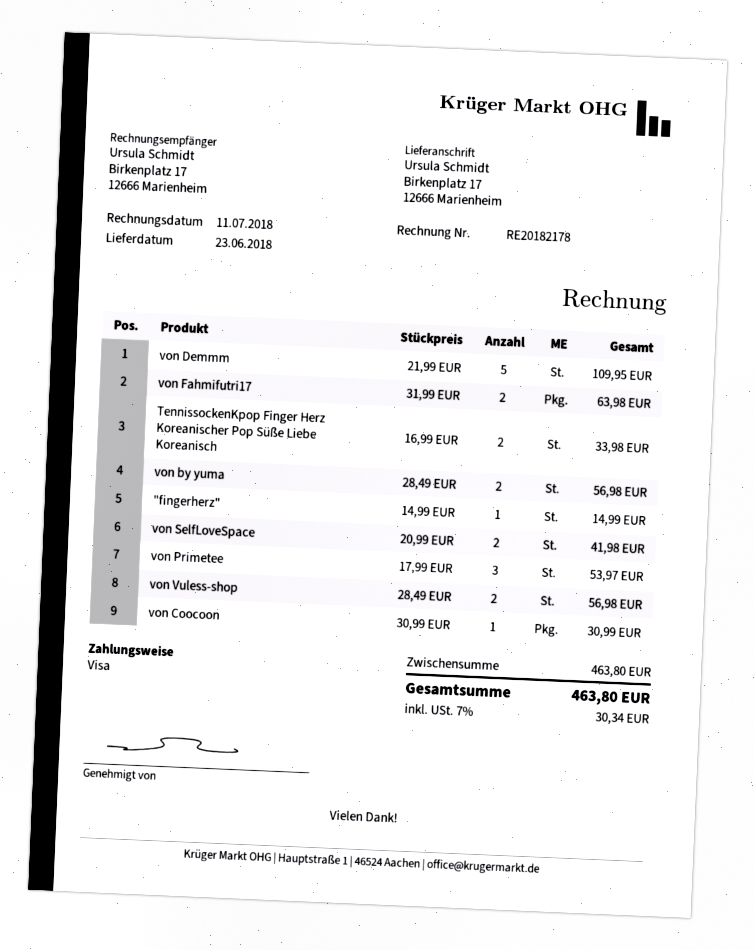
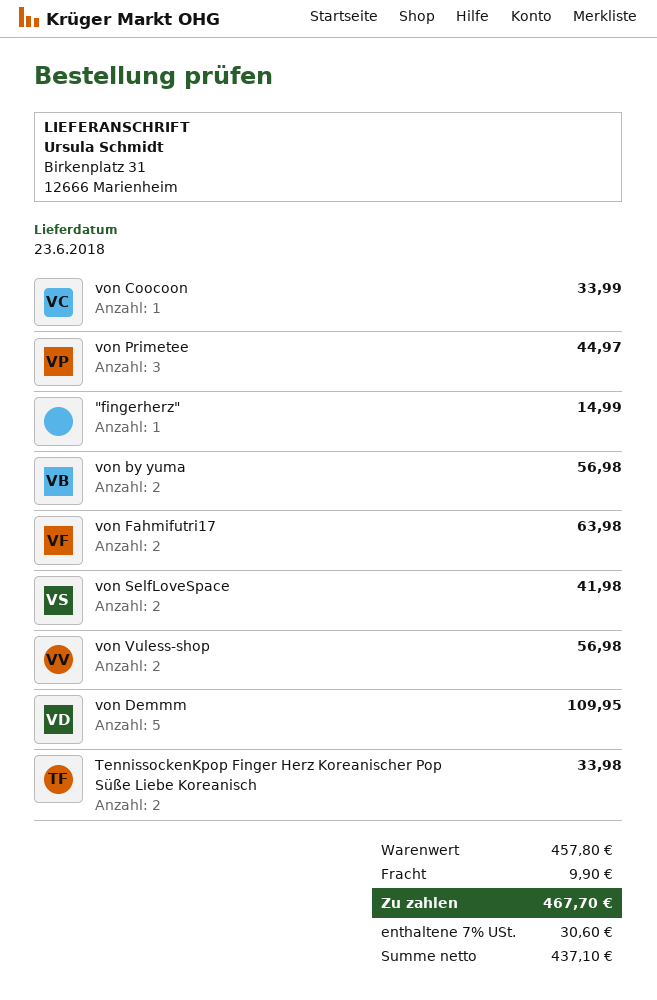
ship to: Birkenplatz 17, 12666 Marienheim -> Birkenplatz 31, 12666 Marienheim
von Primetee: 3 for 53.97 -> 3 for 44.97
von Coocoon: 1 for 30.99 -> 1 for 33.99
subtotal: 463.80 -> 457.80
shipping: none -> 9.90
tax: 7% = 30.34 -> 7% = 30.60
total: 463.80 -> 467.70

